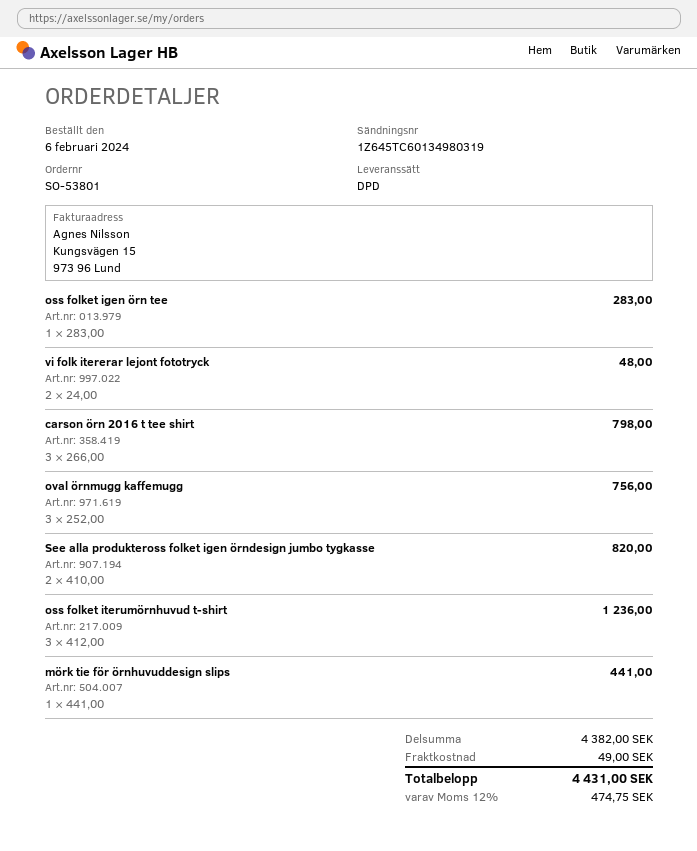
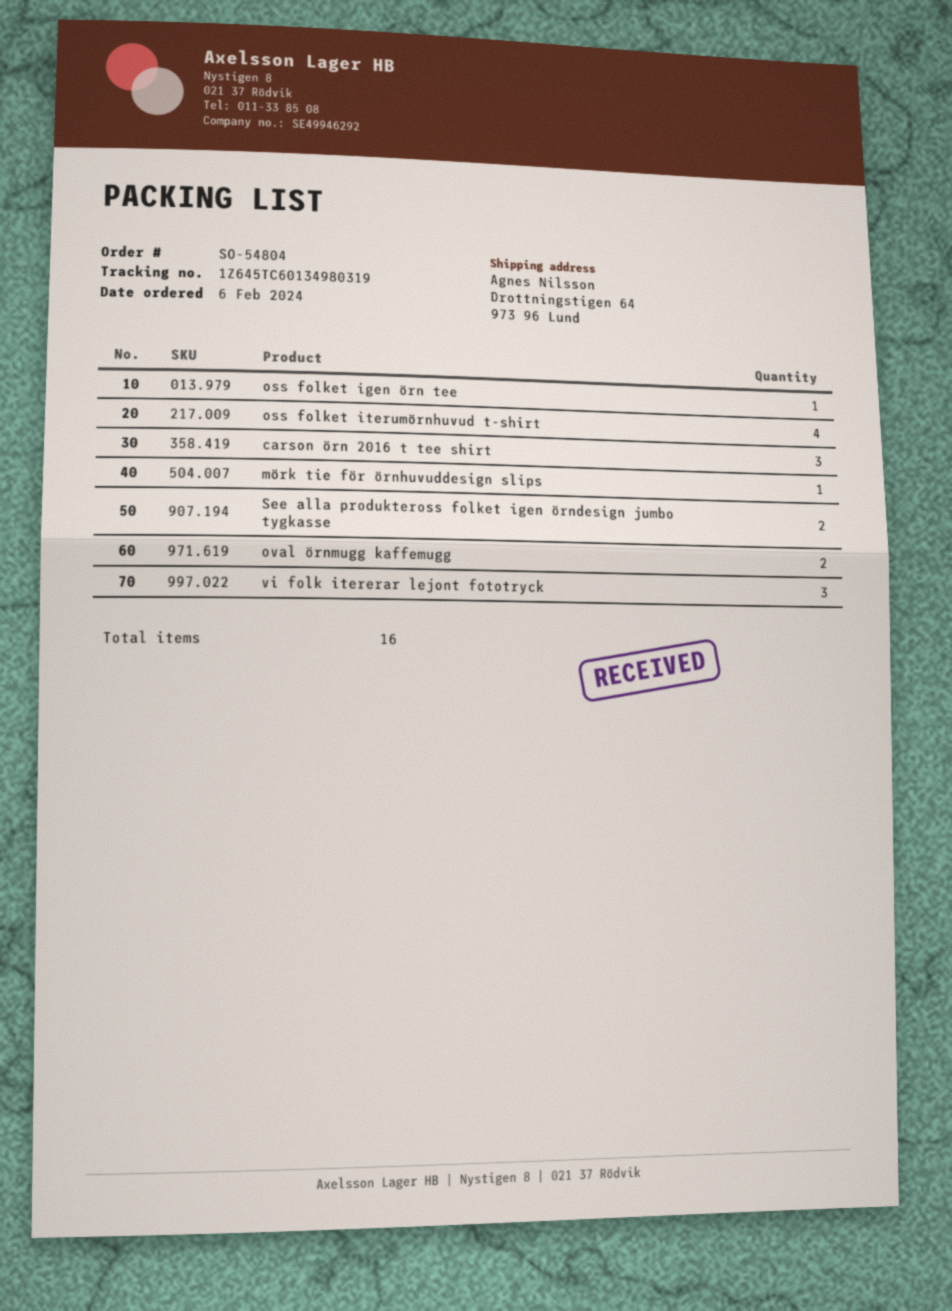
order number: SO-53801 -> SO-54804
vi folk itererar lejont fototryck: 2 -> 3
oval örnmugg kaffemugg: 3 -> 2
oss folket iterumörnhuvud t-shirt: 3 -> 4

